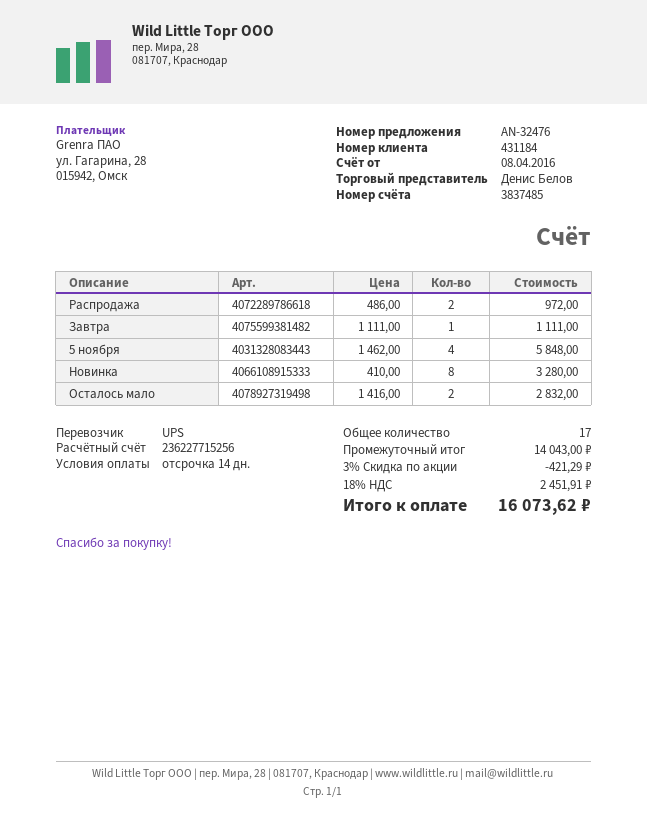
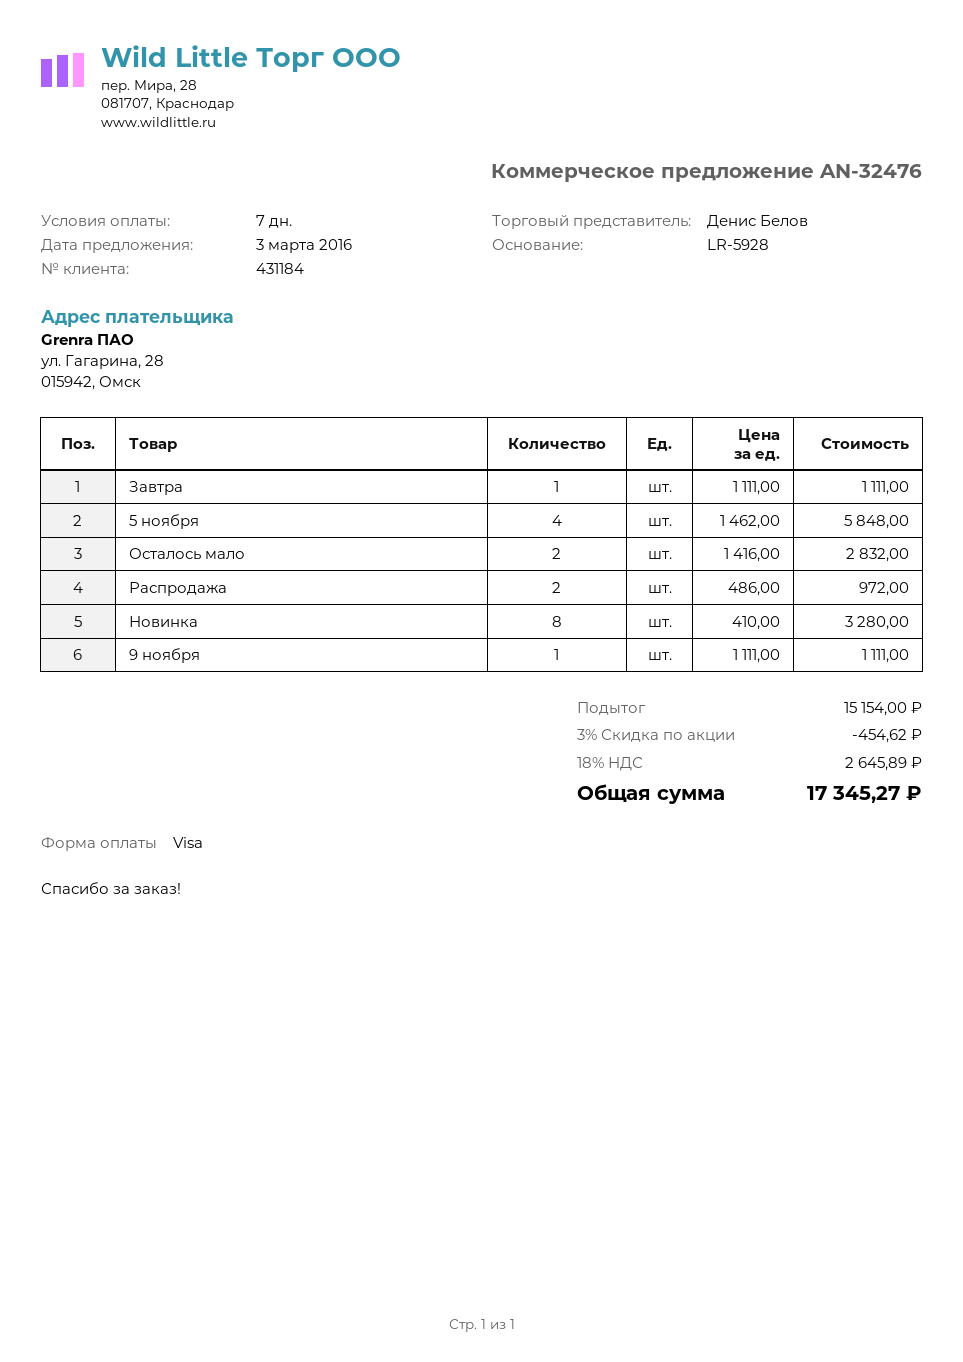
payment terms: 14 days -> 7 days
9 ноября: none -> 1 x 1111.00 = 1111.00
subtotal: 14043.00 -> 15154.00
discount: 3% = 421.29 -> 3% = 454.62
tax: 18% = 2451.91 -> 18% = 2645.89
total: 16073.62 -> 17345.27

